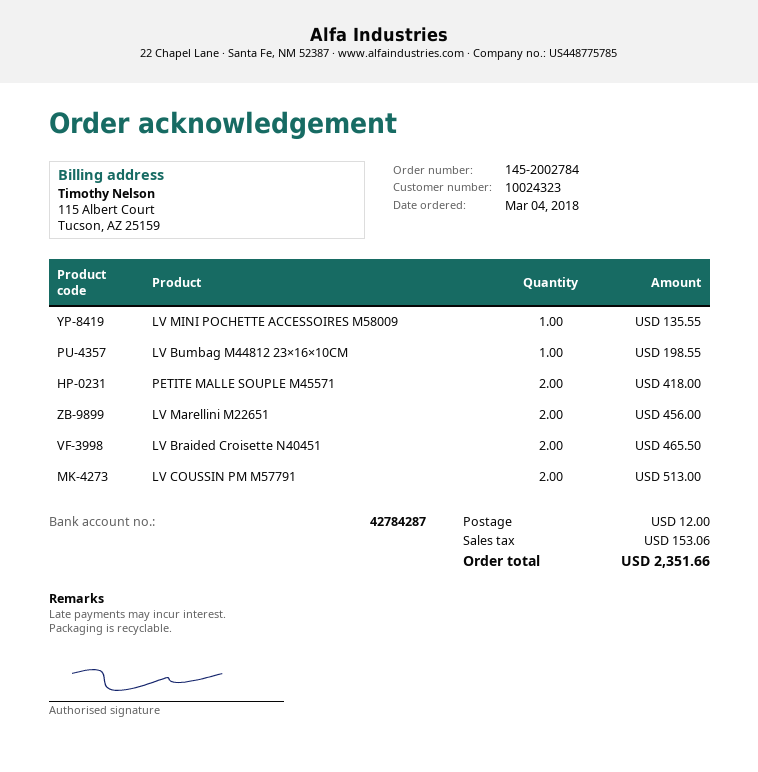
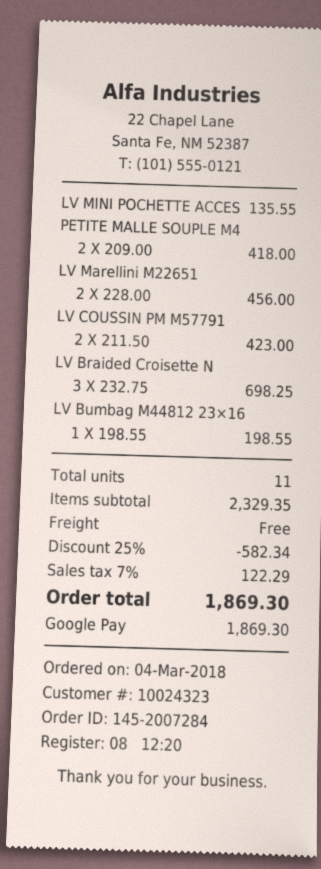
order number: 145-2002784 -> 145-2007284
LV Braided Croisette N40451: 2 for 465.50 -> 3 for 698.25
LV COUSSIN PM M57791: 2 for 513.00 -> 2 for 423.00
discount: none -> 25% = 582.34
shipping: 12.00 -> 0.00
tax: 153.06 -> 122.29
total: 2351.66 -> 1869.30

